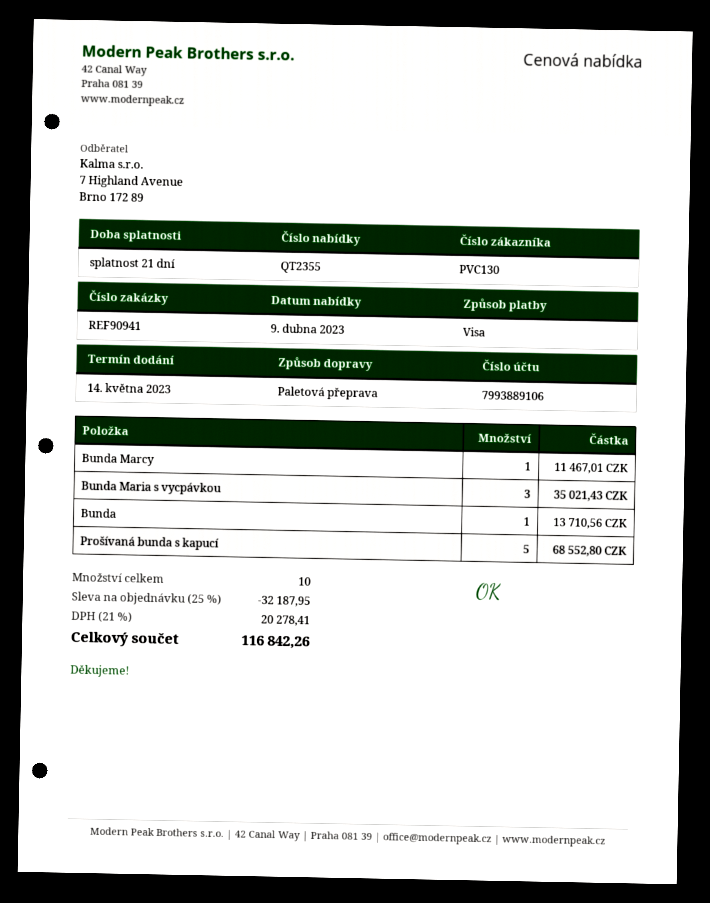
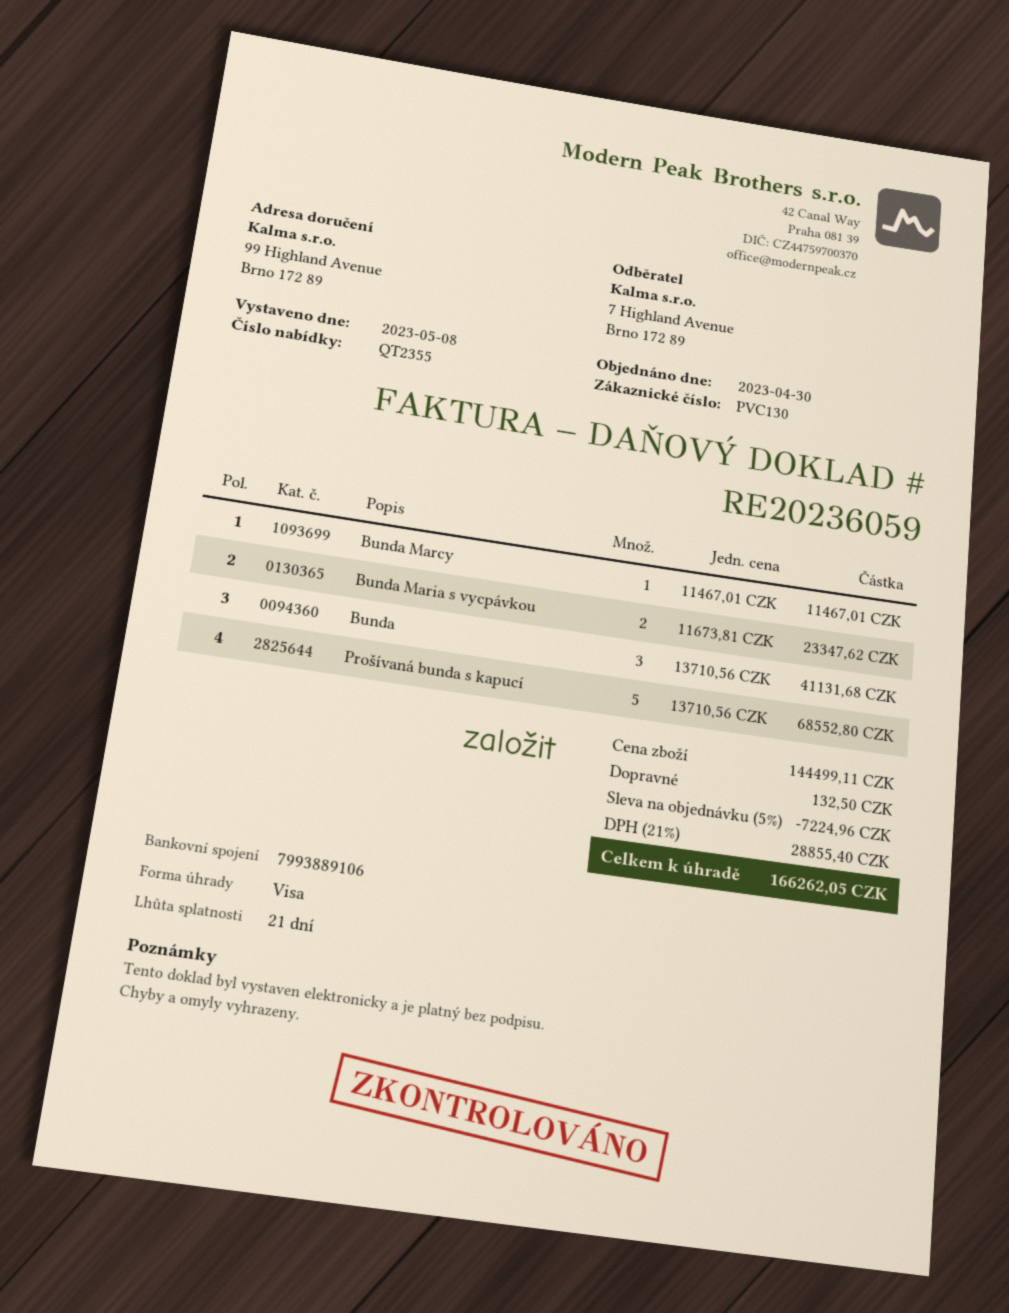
Bunda Maria s vycpávkou: 3 for 35021.43 -> 2 for 23347.62
Bunda: 1 for 13710.56 -> 3 for 41131.68
discount: 25% = 32187.95 -> 5% = 7224.96
shipping: none -> 132.50
tax: 21% = 20278.41 -> 21% = 28855.40
total: 116842.26 -> 166262.05

